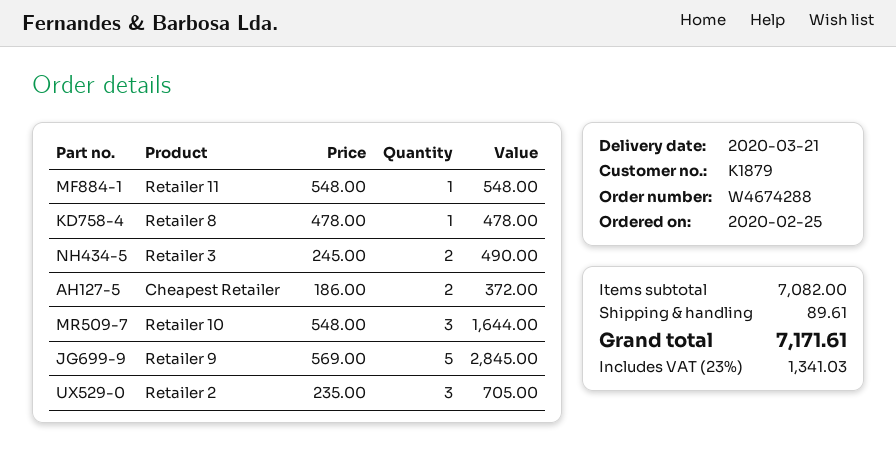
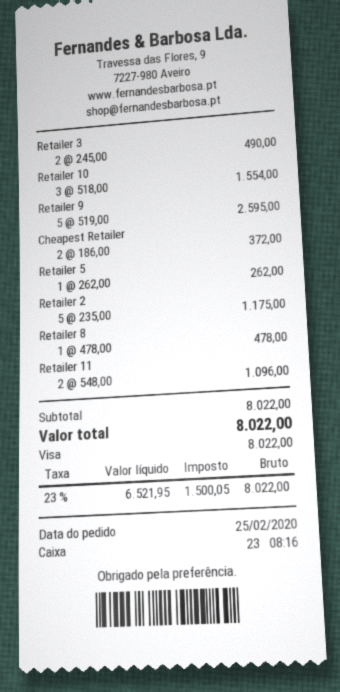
Retailer 11: 1 x 548.00 = 548.00 -> 2 x 548.00 = 1096.00
Retailer 10: 3 x 548.00 = 1644.00 -> 3 x 518.00 = 1554.00
Retailer 9: 5 x 569.00 = 2845.00 -> 5 x 519.00 = 2595.00
Retailer 2: 3 x 235.00 = 705.00 -> 5 x 235.00 = 1175.00
Retailer 5: none -> 1 x 262.00 = 262.00
subtotal: 7082.00 -> 8022.00
shipping: 89.61 -> none
tax: 23% = 1341.03 -> 23% = 1500.05
total: 7171.61 -> 8022.00

